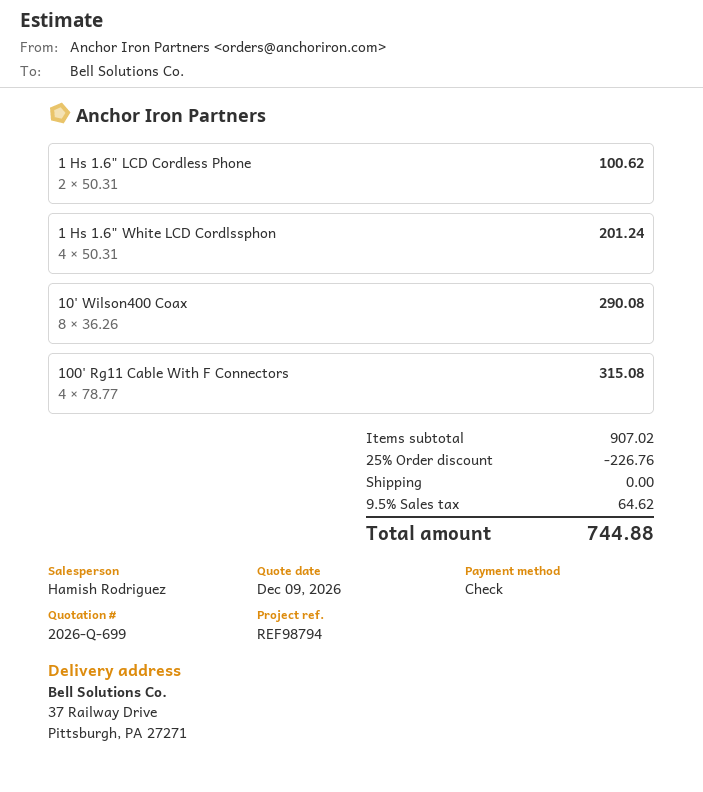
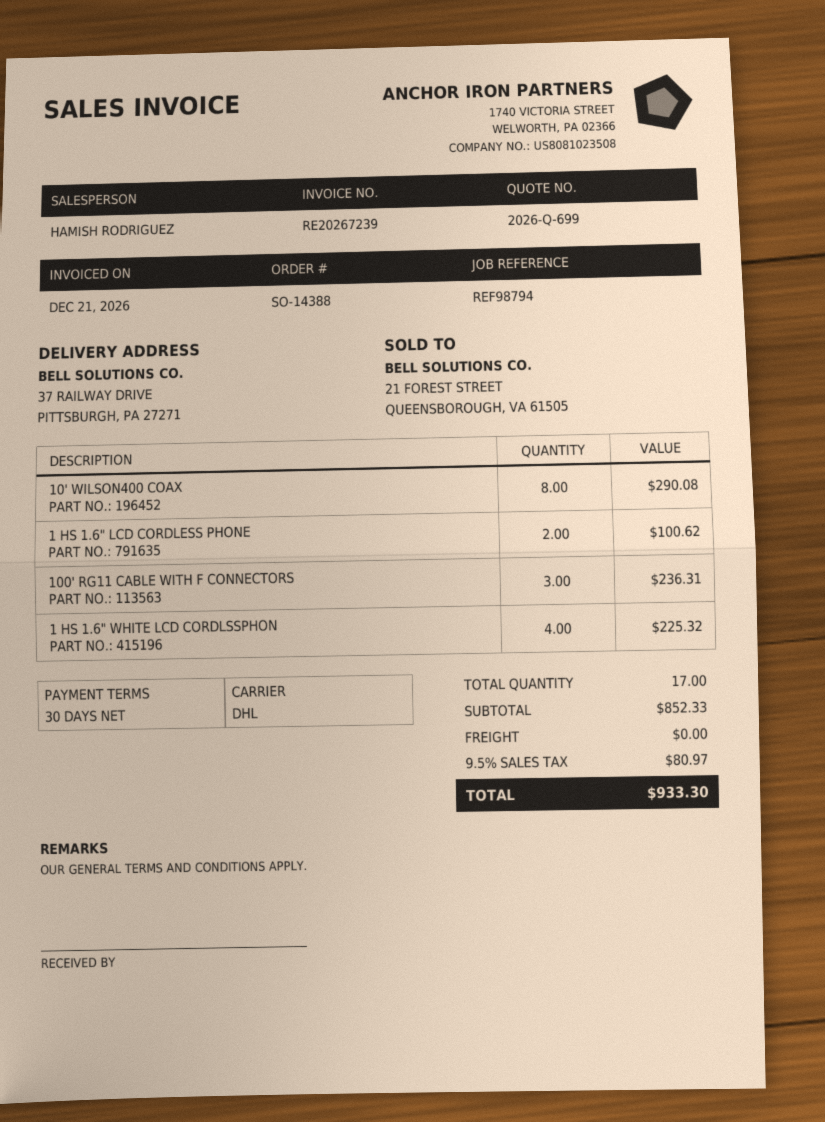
1 Hs 1.6" White LCD Cordlssphon: 4 for 201.24 -> 4 for 225.32
100' Rg11 Cable With F Connectors: 4 for 315.08 -> 3 for 236.31
subtotal: 907.02 -> 852.33
discount: 25% = 226.76 -> none
tax: 9.5% = 64.62 -> 9.5% = 80.97
total: 744.88 -> 933.30

